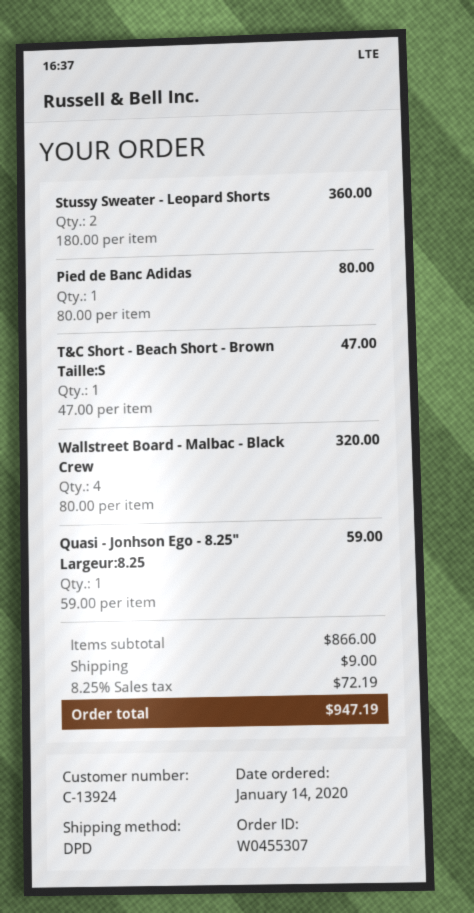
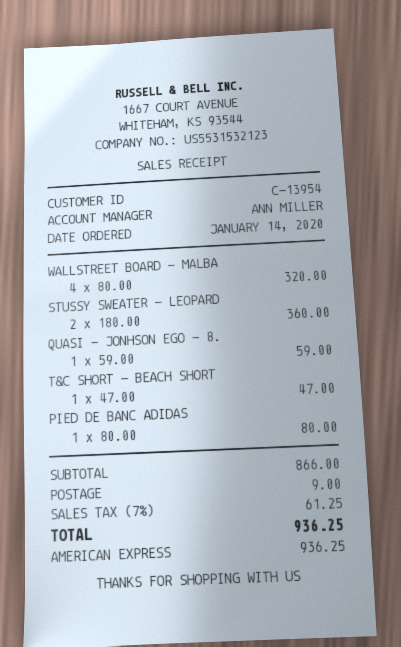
customer number: C-13924 -> C-13954
tax: 8.25% = 72.19 -> 7% = 61.25
total: 947.19 -> 936.25

